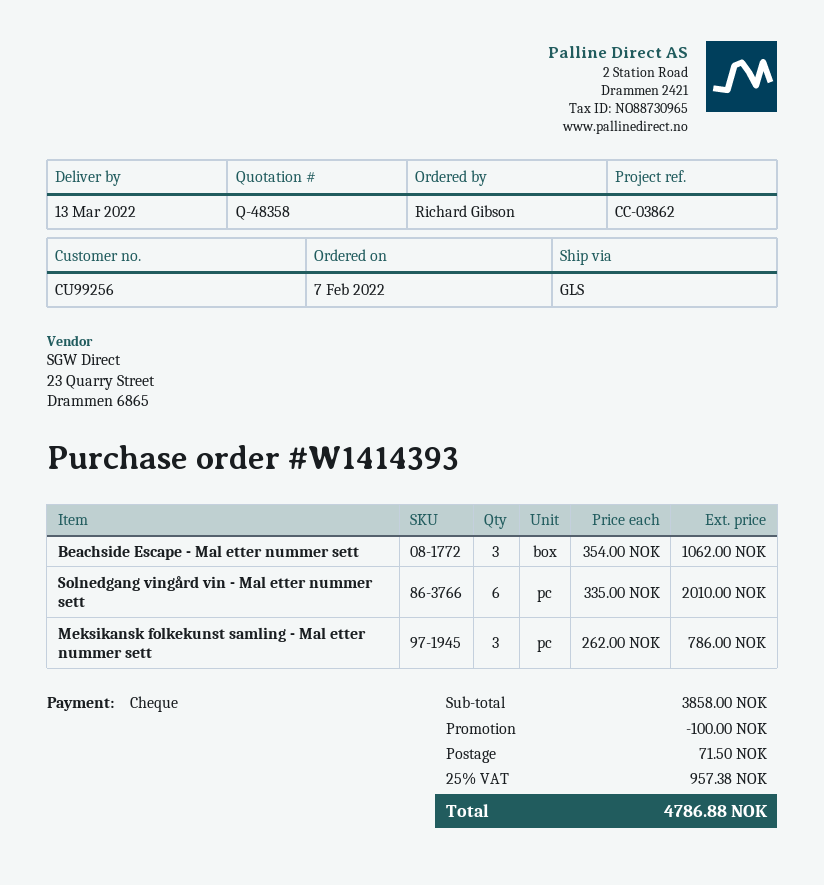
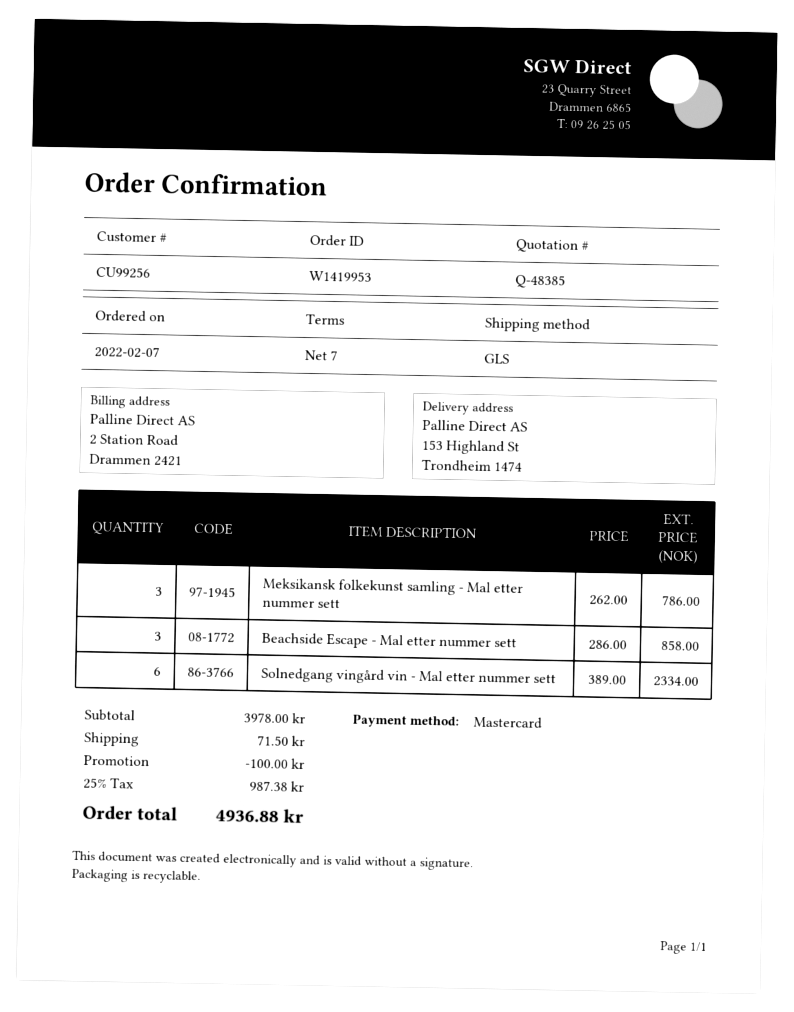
quote number: Q-48358 -> Q-48385
order number: W1414393 -> W1419953
payment method: cheque -> Mastercard
Beachside Escape - Mal etter nummer sett: 3 x 354.00 = 1062.00 -> 3 x 286.00 = 858.00
Solnedgang vingård vin - Mal etter nummer sett: 6 x 335.00 = 2010.00 -> 6 x 389.00 = 2334.00
subtotal: 3858.00 -> 3978.00
tax: 25% = 957.38 -> 25% = 987.38
total: 4786.88 -> 4936.88

